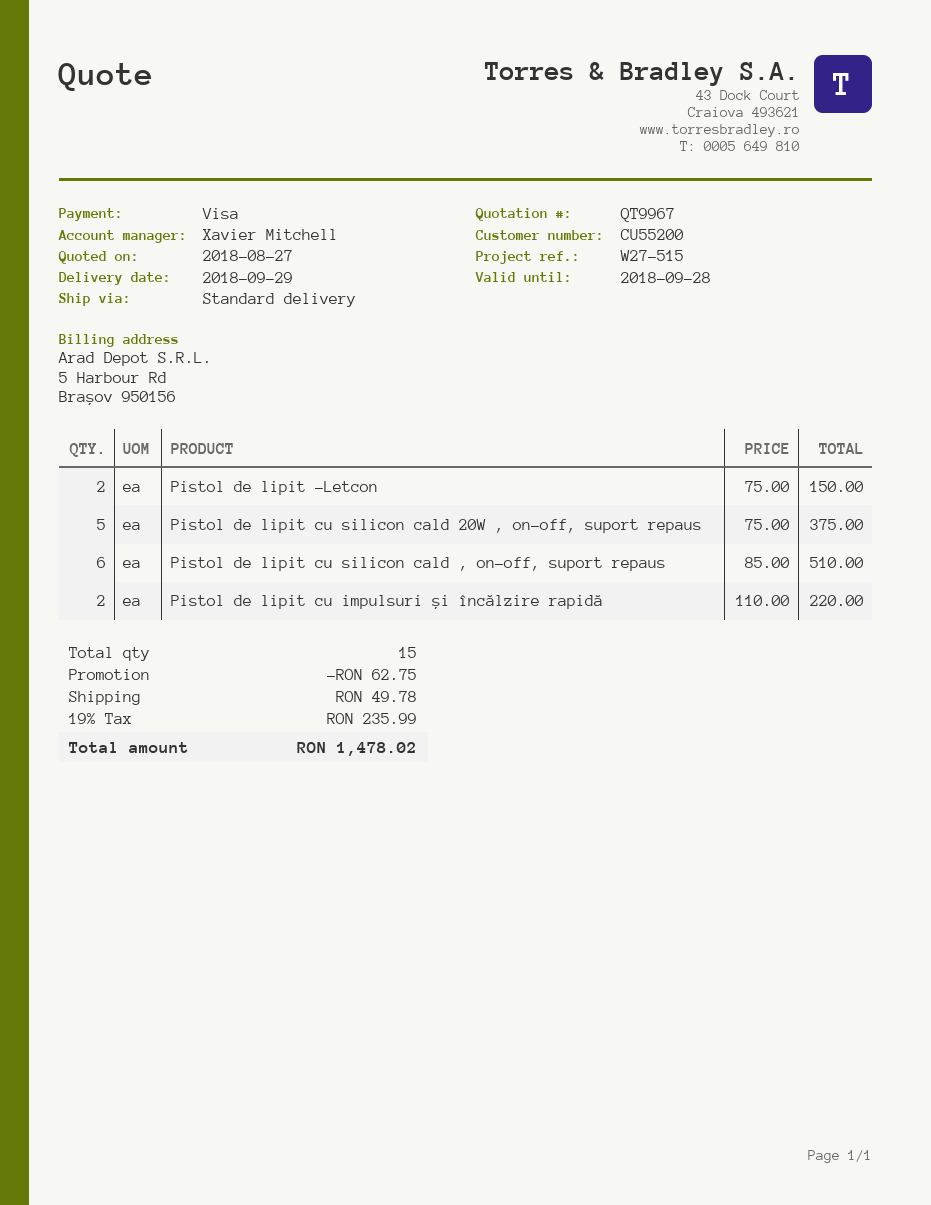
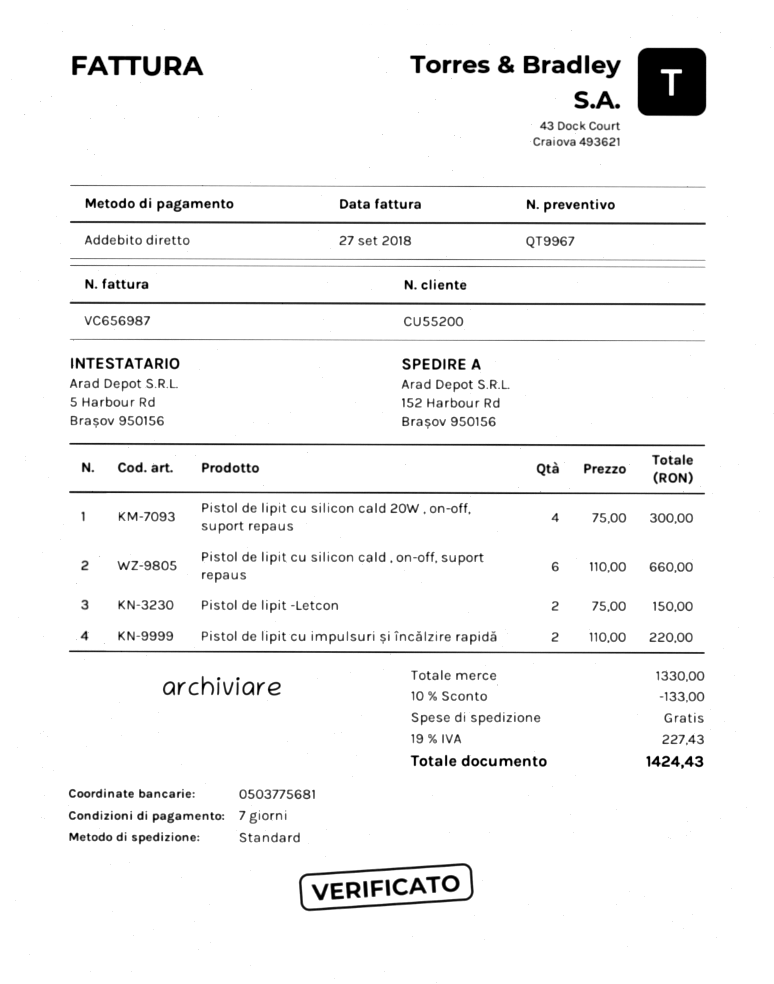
payment method: Visa -> direct debit
Pistol de lipit cu silicon cald 20W , on-off, suport repaus: 5 x 75.00 = 375.00 -> 4 x 75.00 = 300.00
Pistol de lipit cu silicon cald , on-off, suport repaus: 6 x 85.00 = 510.00 -> 6 x 110.00 = 660.00
discount: 62.75 -> 133.00
shipping: 49.78 -> 0.00
tax: 19% = 235.99 -> 19% = 227.43
total: 1478.02 -> 1424.43

